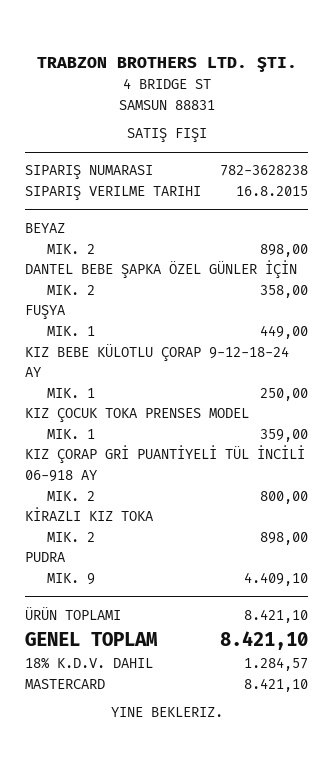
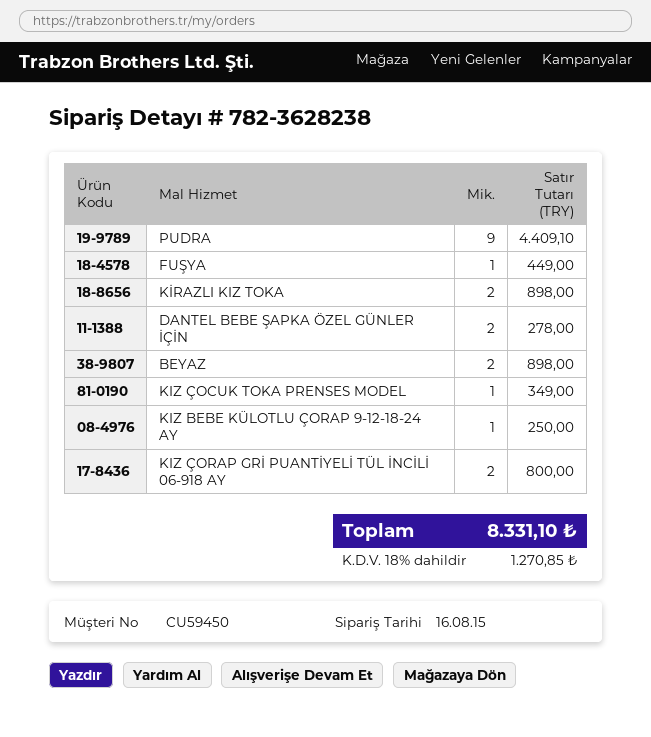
DANTEL BEBE ŞAPKA ÖZEL GÜNLER İÇİN: 2 for 358.00 -> 2 for 278.00
KIZ ÇOCUK TOKA PRENSES MODEL: 1 for 359.00 -> 1 for 349.00
tax: 18% = 1284.57 -> 18% = 1270.85
total: 8421.10 -> 8331.10

